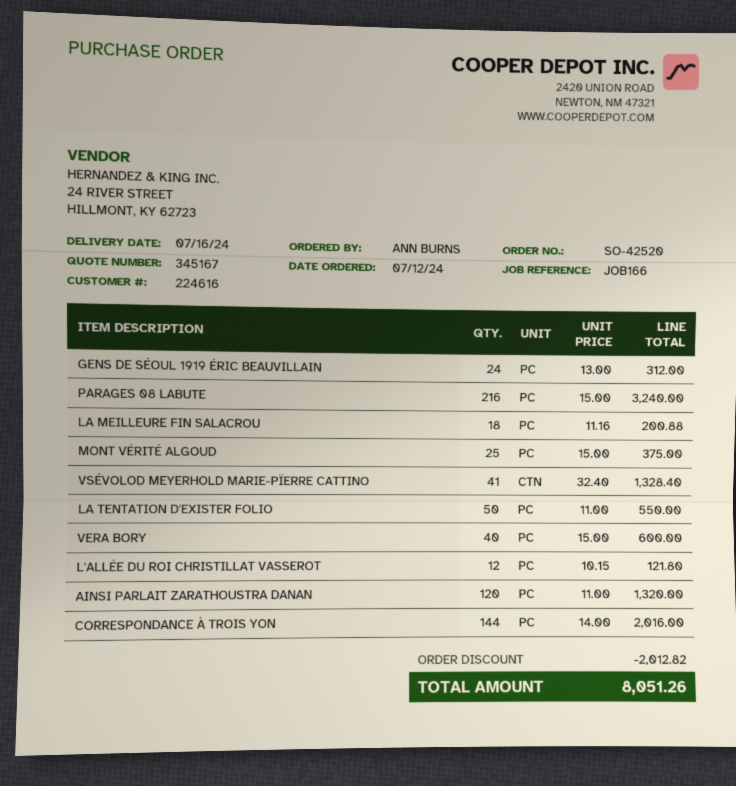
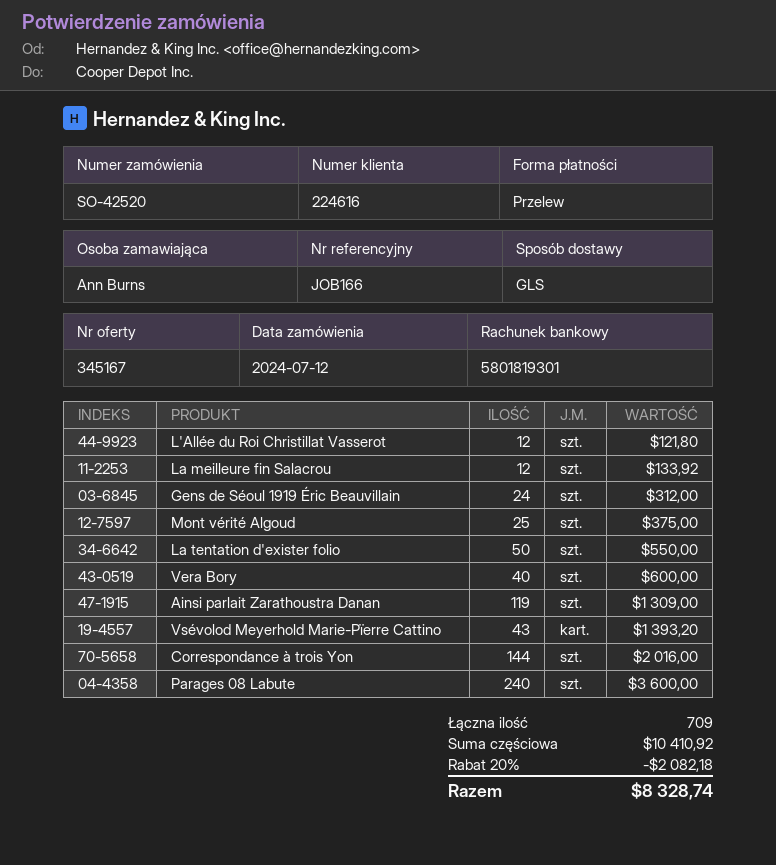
PARAGES 08 LABUTE: 216 for 3240.00 -> 240 for 3600.00
LA MEILLEURE FIN SALACROU: 18 for 200.88 -> 12 for 133.92
VSÉVOLOD MEYERHOLD MARIE-PÏERRE CATTINO: 41 for 1328.40 -> 43 for 1393.20
AINSI PARLAIT ZARATHOUSTRA DANAN: 120 for 1320.00 -> 119 for 1309.00
discount: 2012.82 -> 2082.18
total: 8051.26 -> 8328.74

